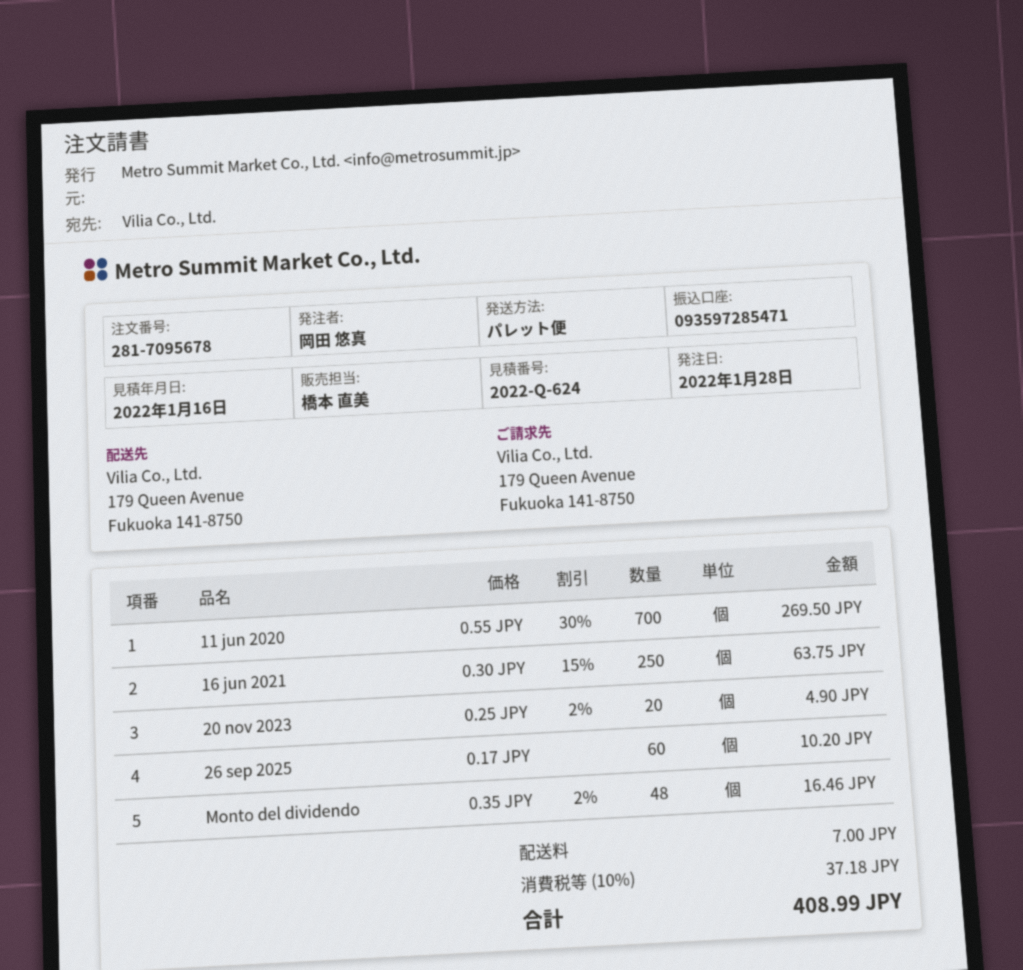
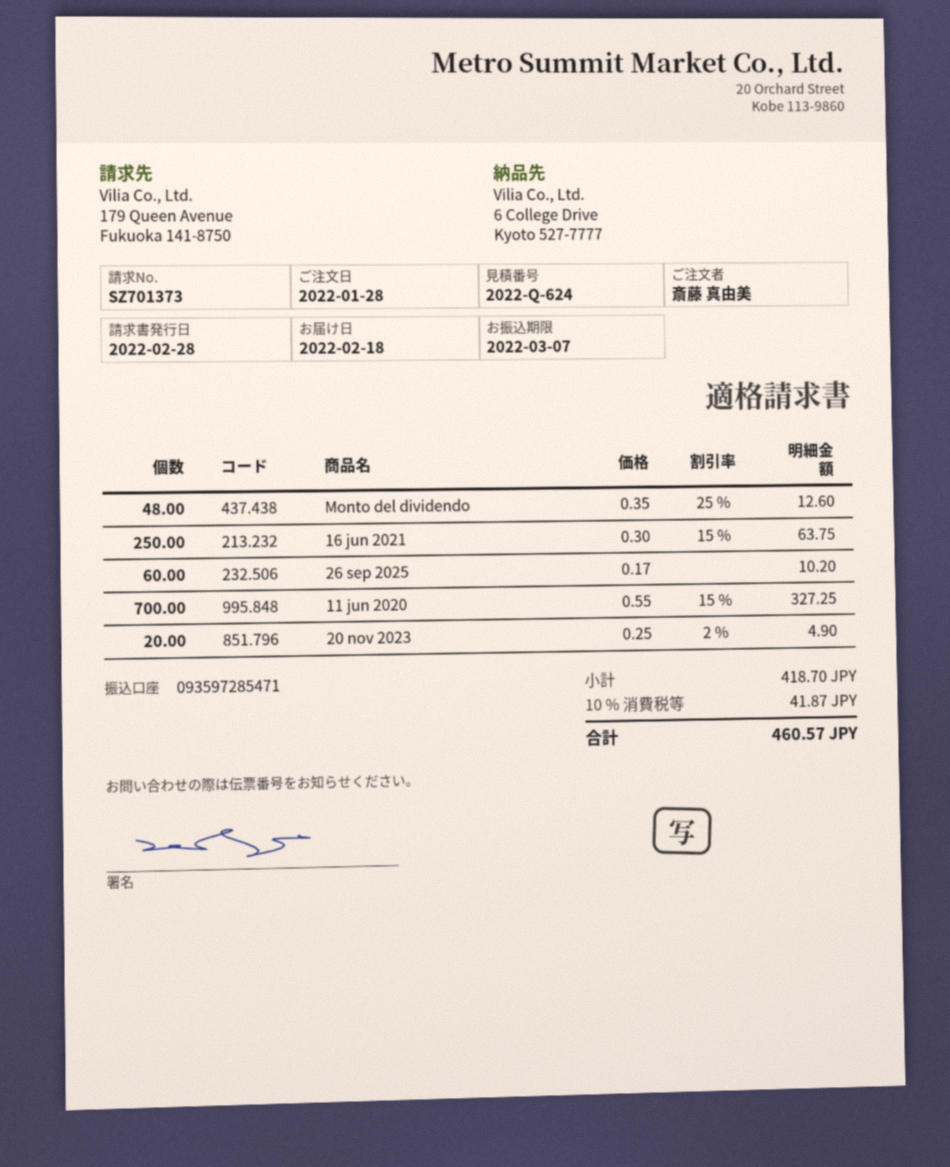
ordered by: 岡田 悠真 -> 斎藤 真由美
ship to: 179 Queen Avenue, Fukuoka 141-8750 -> 6 College Drive, Kyoto 527-7777
11 jun 2020: 700 x 0.55 - 30% = 269.50 -> 700 x 0.55 - 15% = 327.25
Monto del dividendo: 48 x 0.35 - 2% = 16.46 -> 48 x 0.35 - 25% = 12.60
shipping: 7.00 -> none
tax: 10% = 37.18 -> 10% = 41.87
total: 408.99 -> 460.57

